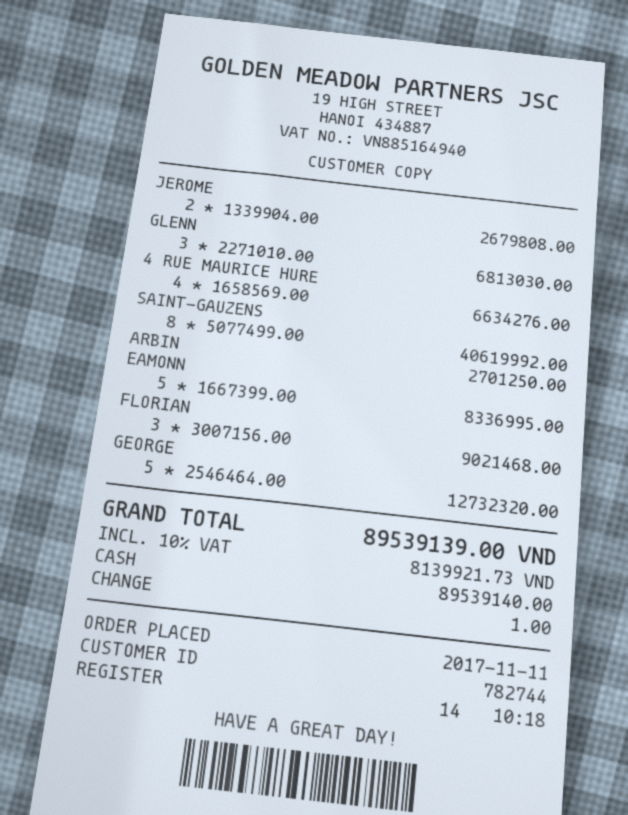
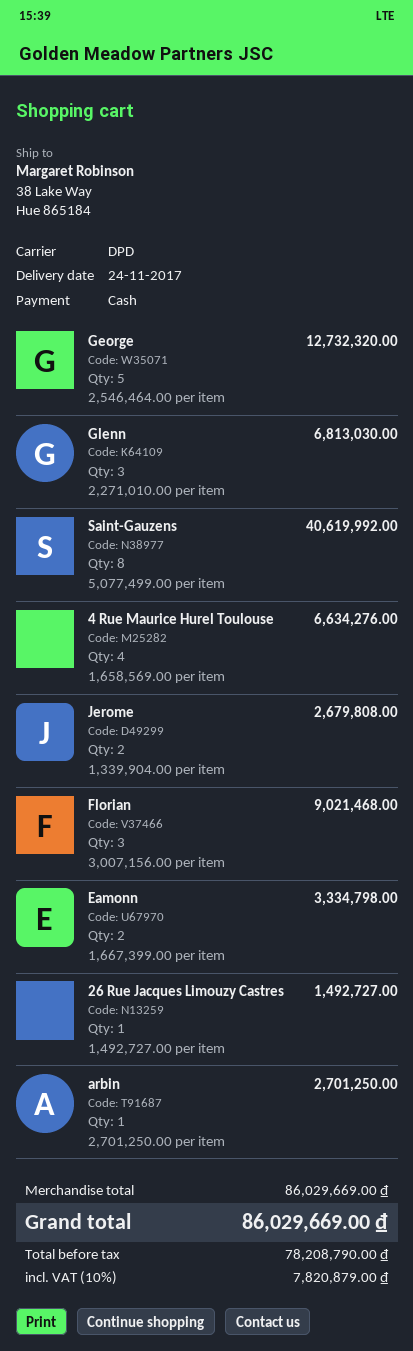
EAMONN: 5 x 1667399.00 = 8336995.00 -> 2 x 1667399.00 = 3334798.00
26 Rue Jacques Limouzy Castres: none -> 1 x 1492727.00 = 1492727.00
tax: 10% = 8139921.73 -> 10% = 7820879.00
total: 89539139.00 -> 86029669.00

